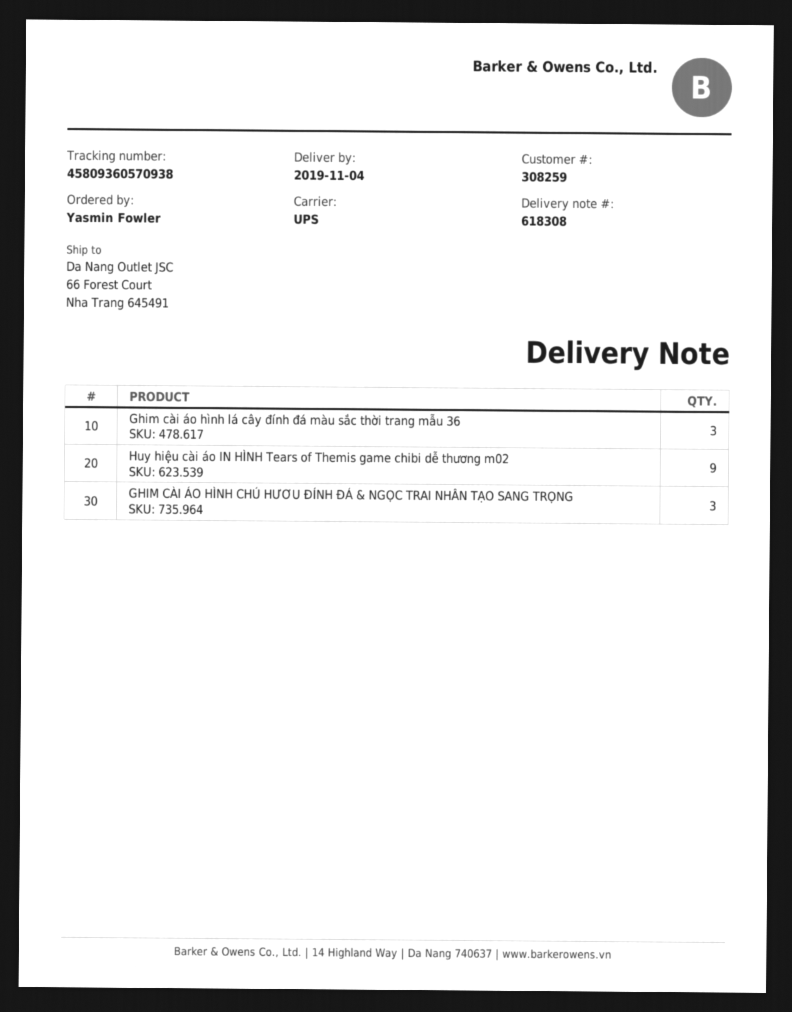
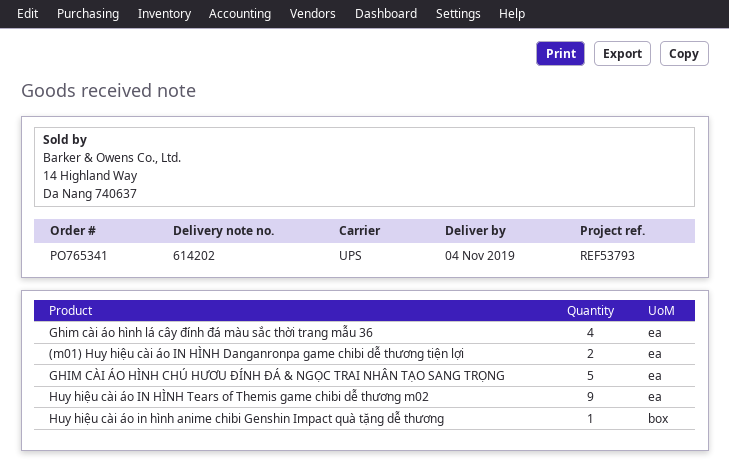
delivery note number: 618308 -> 614202
Ghim cài áo hình lá cây đính đá màu sắc thời trang mẫu 36: 3 -> 4
GHIM CÀI ÁO HÌNH CHÚ HƯƠU ĐÍNH ĐÁ & NGỌC TRAI NHÂN TẠO SANG TRỌNG: 3 -> 5
(m01) Huy hiệu cài áo IN HÌNH Danganronpa game chibi dễ thương tiện lợi: none -> 2
Huy hiệu cài áo in hình anime chibi Genshin Impact quà tặng dễ thương: none -> 1

